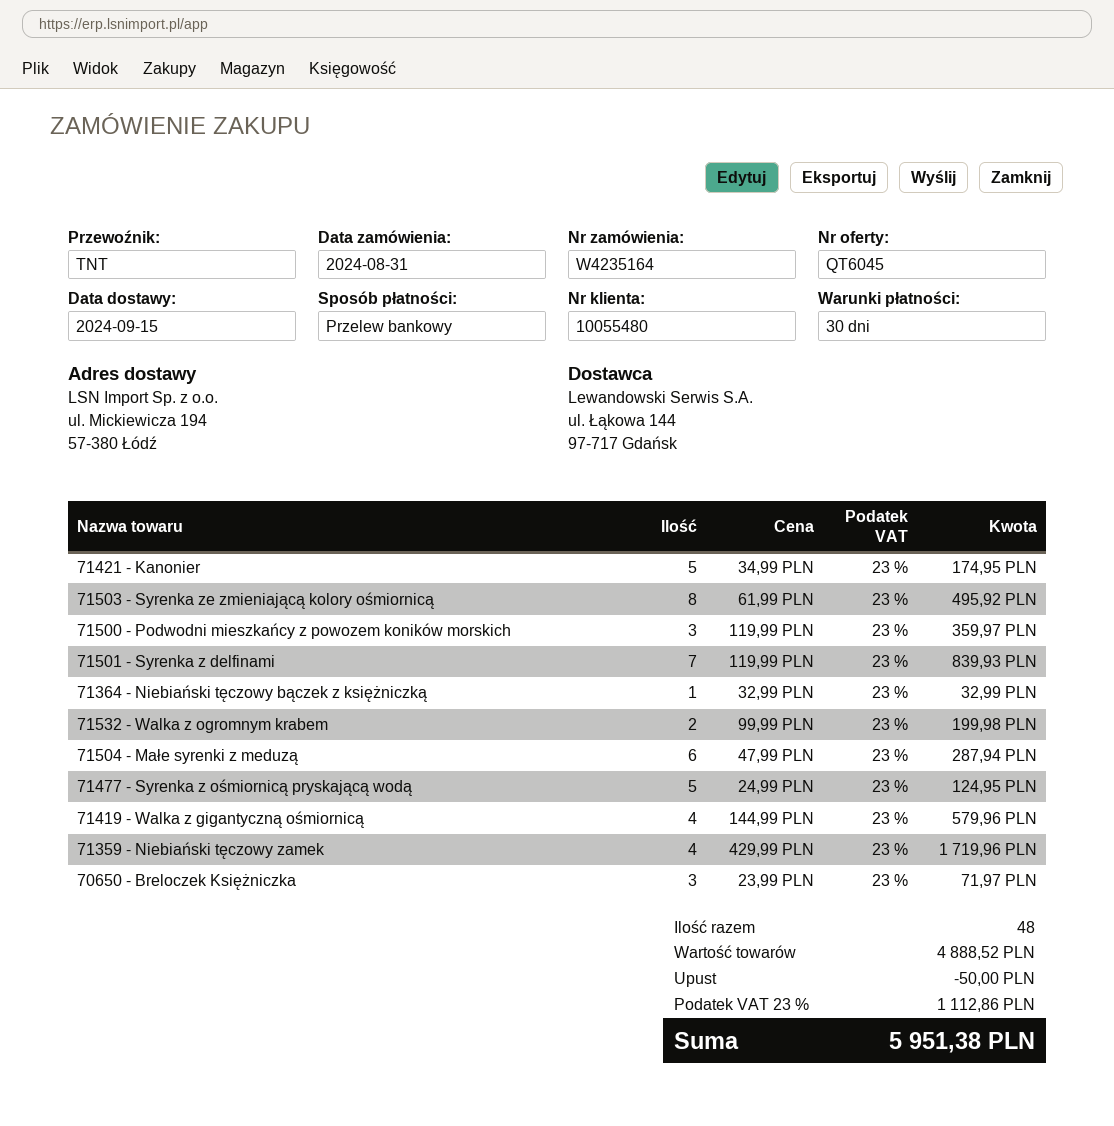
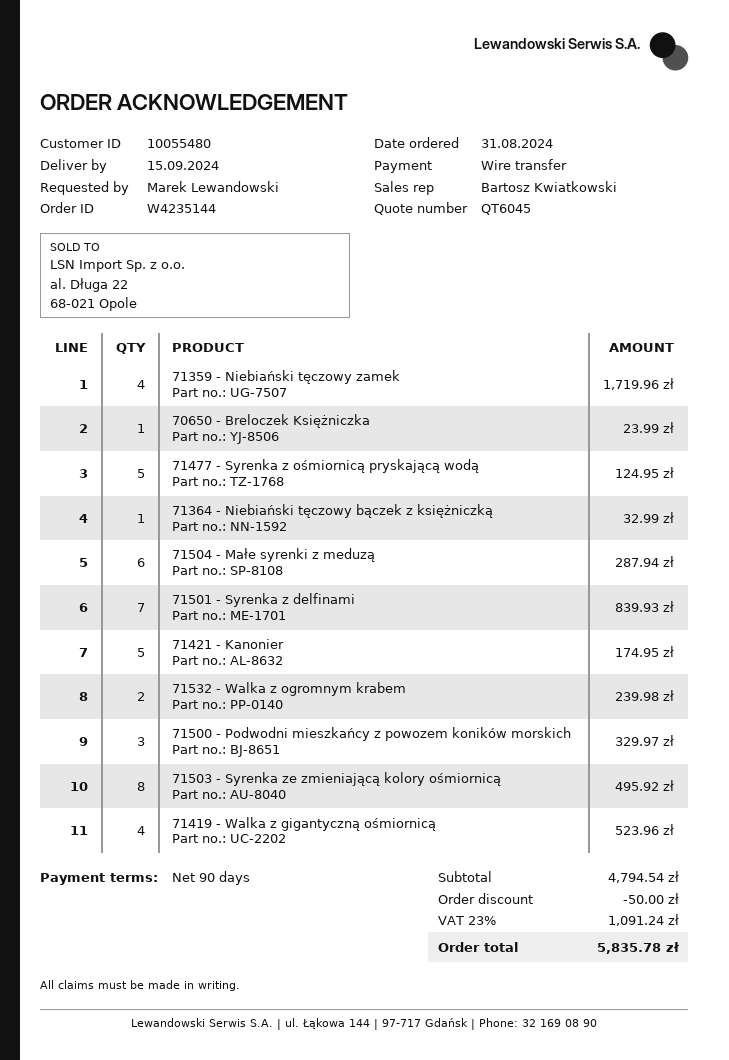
order number: W4235164 -> W4235144
payment terms: 30 days -> 90 days
71500 - Podwodni mieszkańcy z powozem koników morskich: 3 for 359.97 -> 3 for 329.97
71532 - Walka z ogromnym krabem: 2 for 199.98 -> 2 for 239.98
71419 - Walka z gigantyczną ośmiornicą: 4 for 579.96 -> 4 for 523.96
70650 - Breloczek Księżniczka: 3 for 71.97 -> 1 for 23.99
subtotal: 4888.52 -> 4794.54
tax: 23% = 1112.86 -> 23% = 1091.24
total: 5951.38 -> 5835.78

